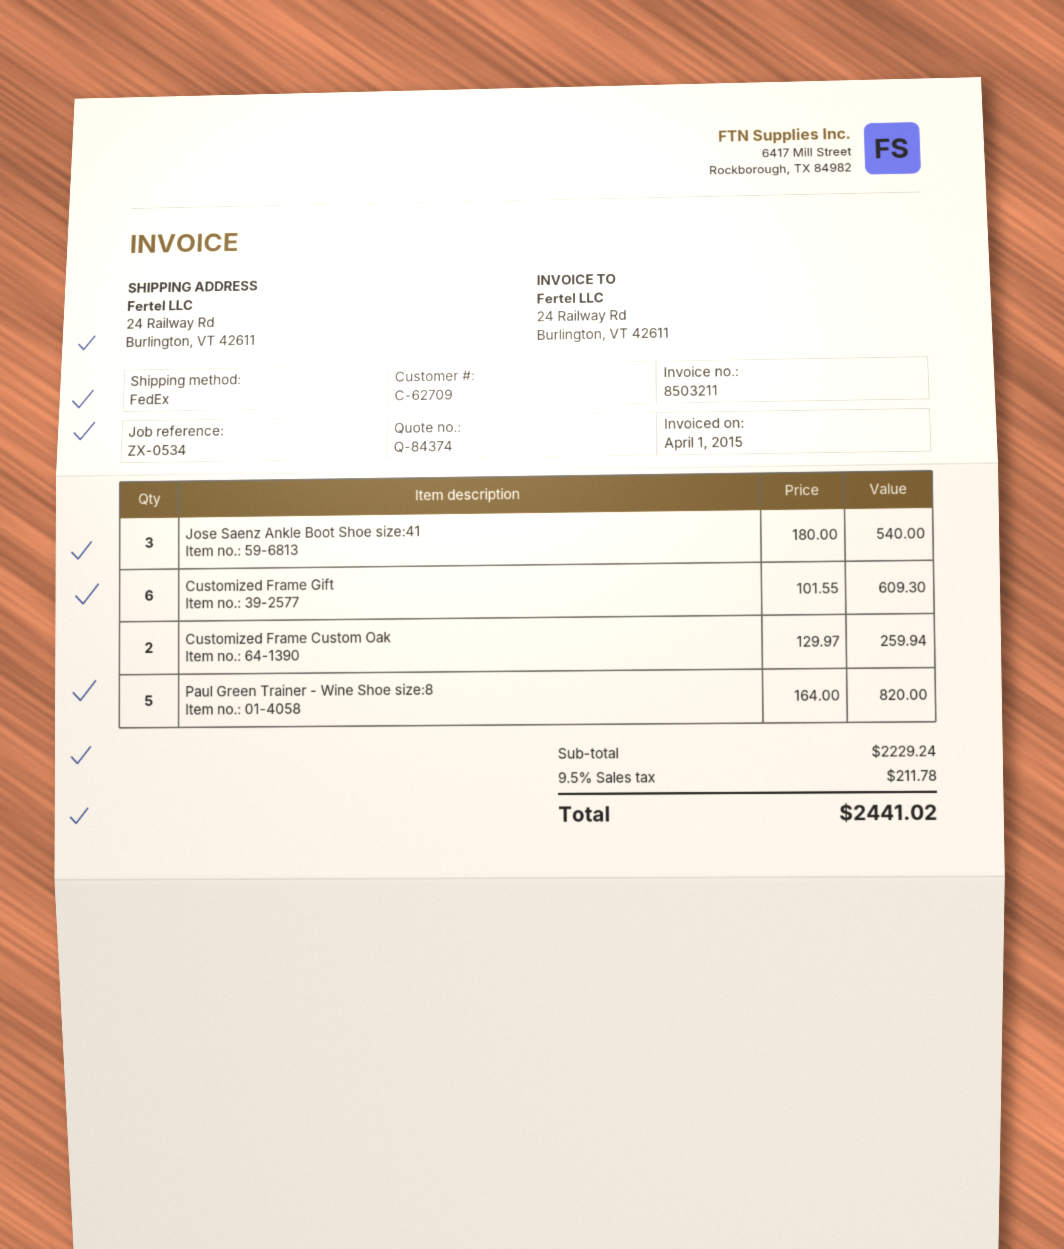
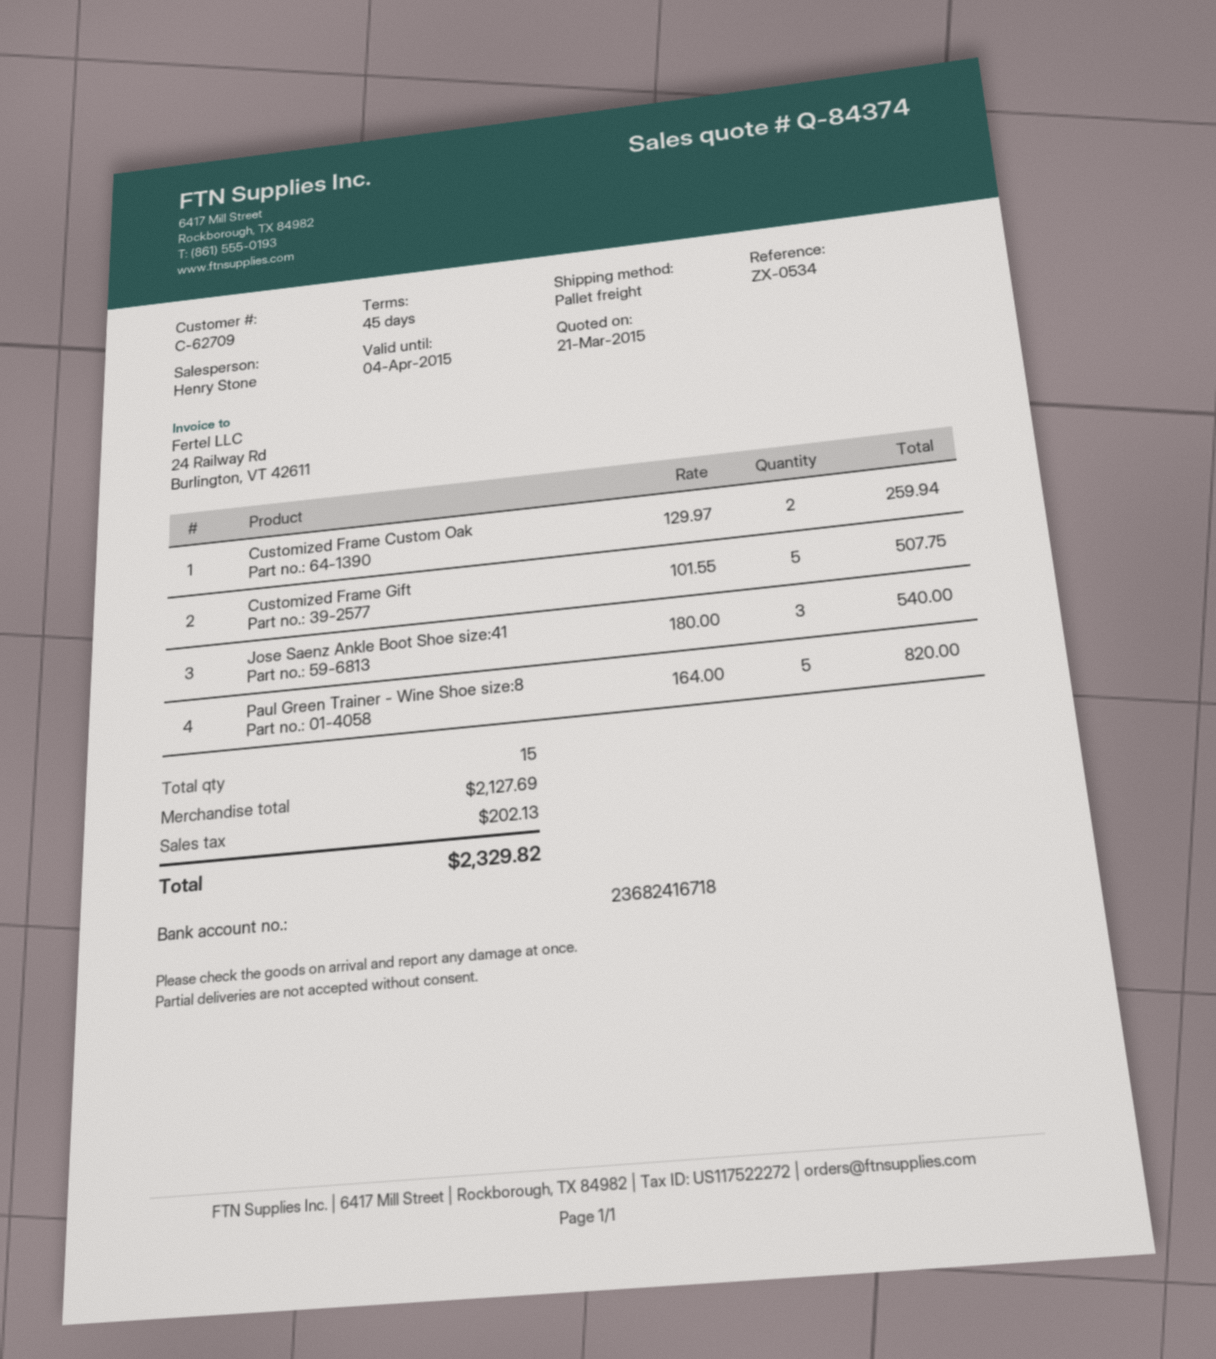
shipping method: FedEx -> pallet freight
Customized Frame Gift: 6 x 101.55 = 609.30 -> 5 x 101.55 = 507.75
subtotal: 2229.24 -> 2127.69
tax: 211.78 -> 202.13
total: 2441.02 -> 2329.82

